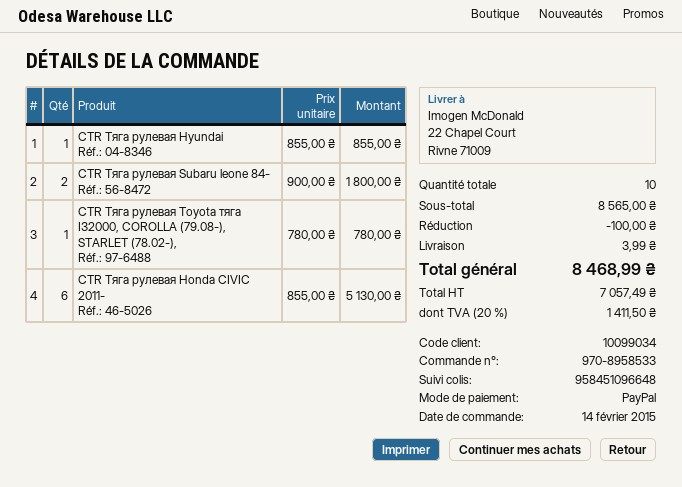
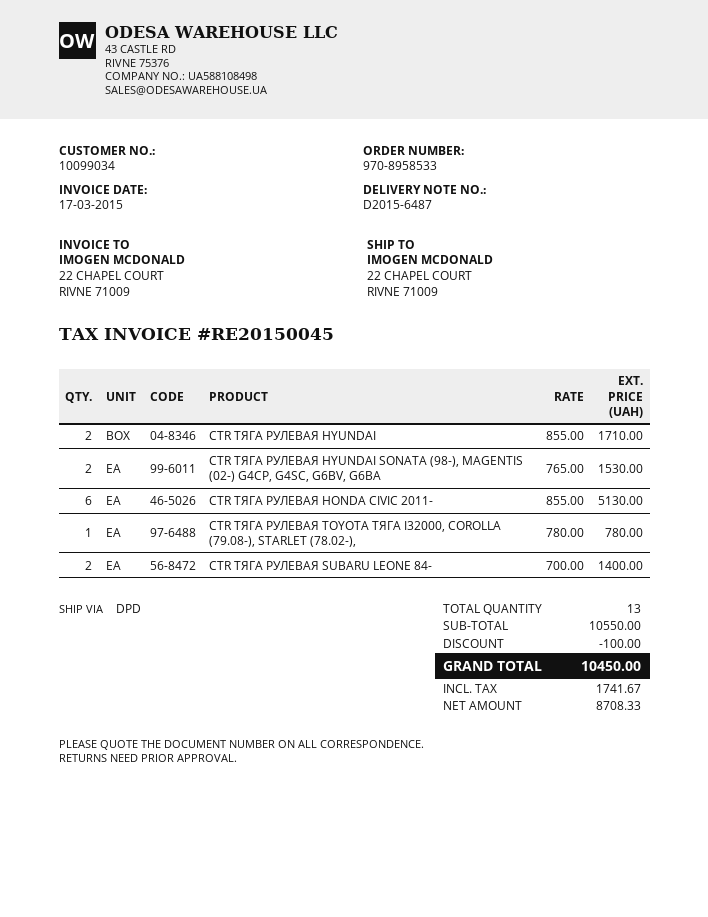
CTR Тяга рулевая Hyundai: 1 x 855.00 = 855.00 -> 2 x 855.00 = 1710.00
CTR Тяга рулевая Subaru leone 84-: 2 x 900.00 = 1800.00 -> 2 x 700.00 = 1400.00
CTR ТЯГА РУЛЕВАЯ HYUNDAI SONATA (98-), MAGENTIS (02-) G4CP, G4SC, G6BV, G6BA: none -> 2 x 765.00 = 1530.00
total quantity: 10 -> 13
subtotal: 8565.00 -> 10550.00
shipping: 3.99 -> none
net: 7057.49 -> 8708.33
tax: 1411.50 -> 1741.67
total: 8468.99 -> 10450.00

